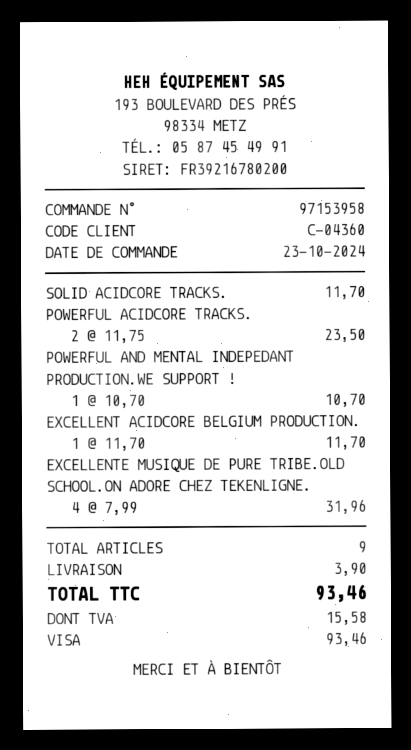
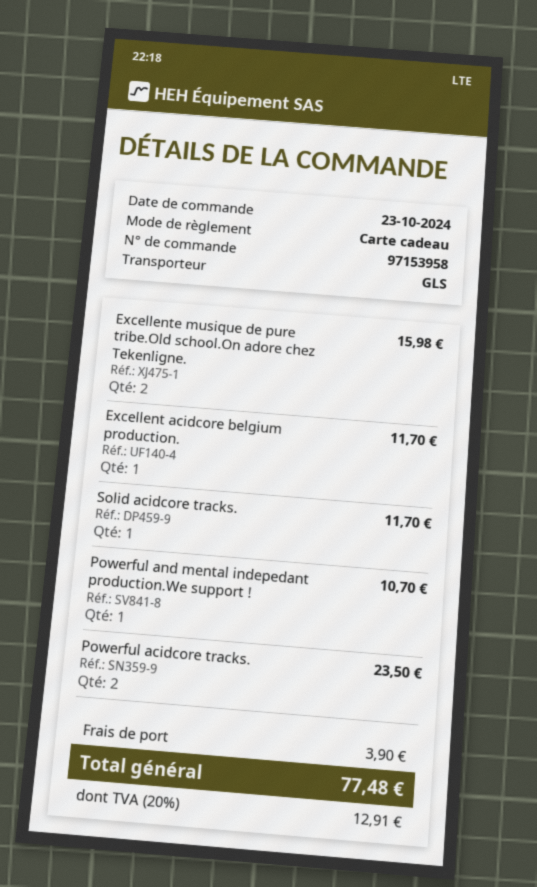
payment method: Visa -> gift card
EXCELLENTE MUSIQUE DE PURE TRIBE.OLD SCHOOL.ON ADORE CHEZ TEKENLIGNE.: 4 for 31.96 -> 2 for 15.98
tax: 15.58 -> 12.91
total: 93.46 -> 77.48

